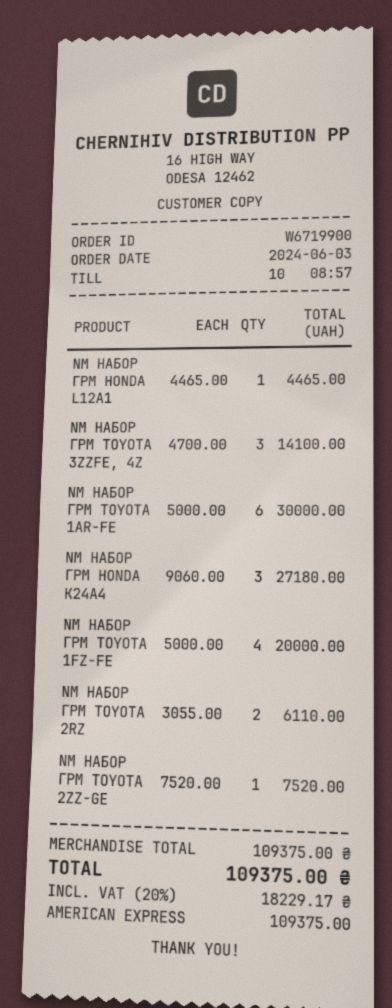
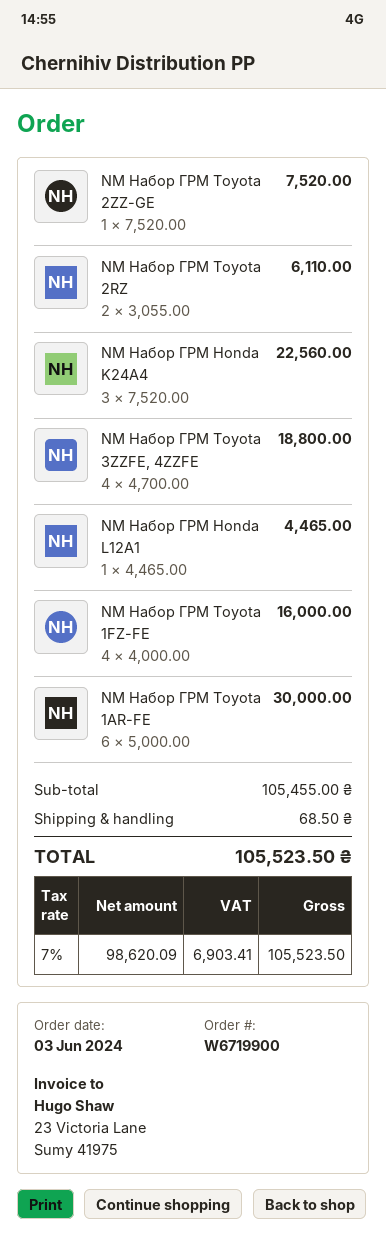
NM НАБОР ГРМ TOYOTA 3ZZFE, 4Z: 3 x 4700.00 = 14100.00 -> 4 x 4700.00 = 18800.00
NM НАБОР ГРМ HONDA K24A4: 3 x 9060.00 = 27180.00 -> 3 x 7520.00 = 22560.00
NM НАБОР ГРМ TOYOTA 1FZ-FE: 4 x 5000.00 = 20000.00 -> 4 x 4000.00 = 16000.00
subtotal: 109375.00 -> 105455.00
shipping: none -> 68.50
tax: 20% = 18229.17 -> 7% = 6903.41
total: 109375.00 -> 105523.50

